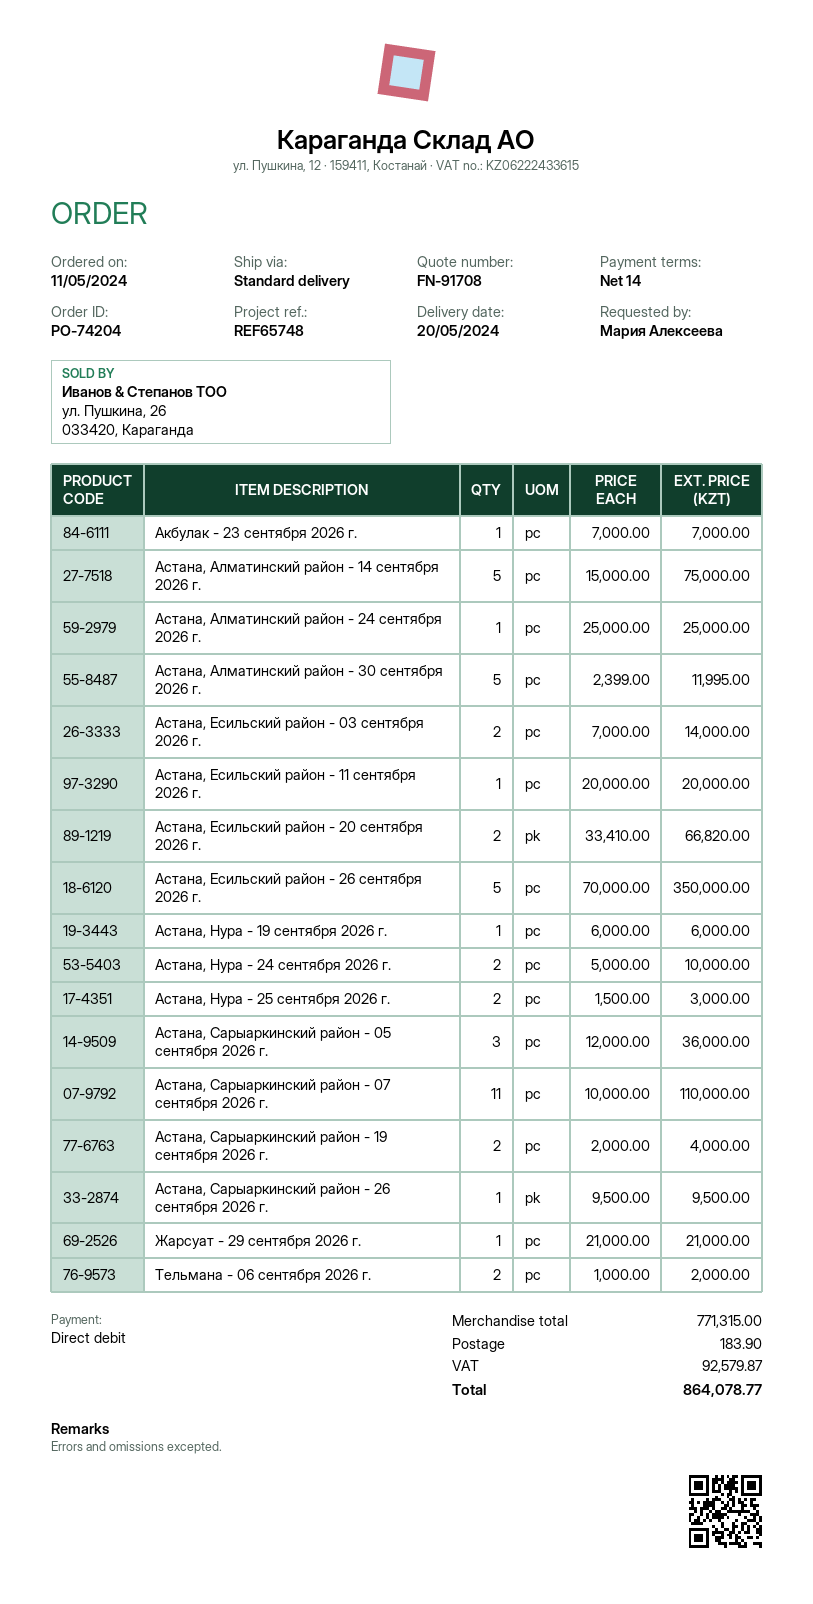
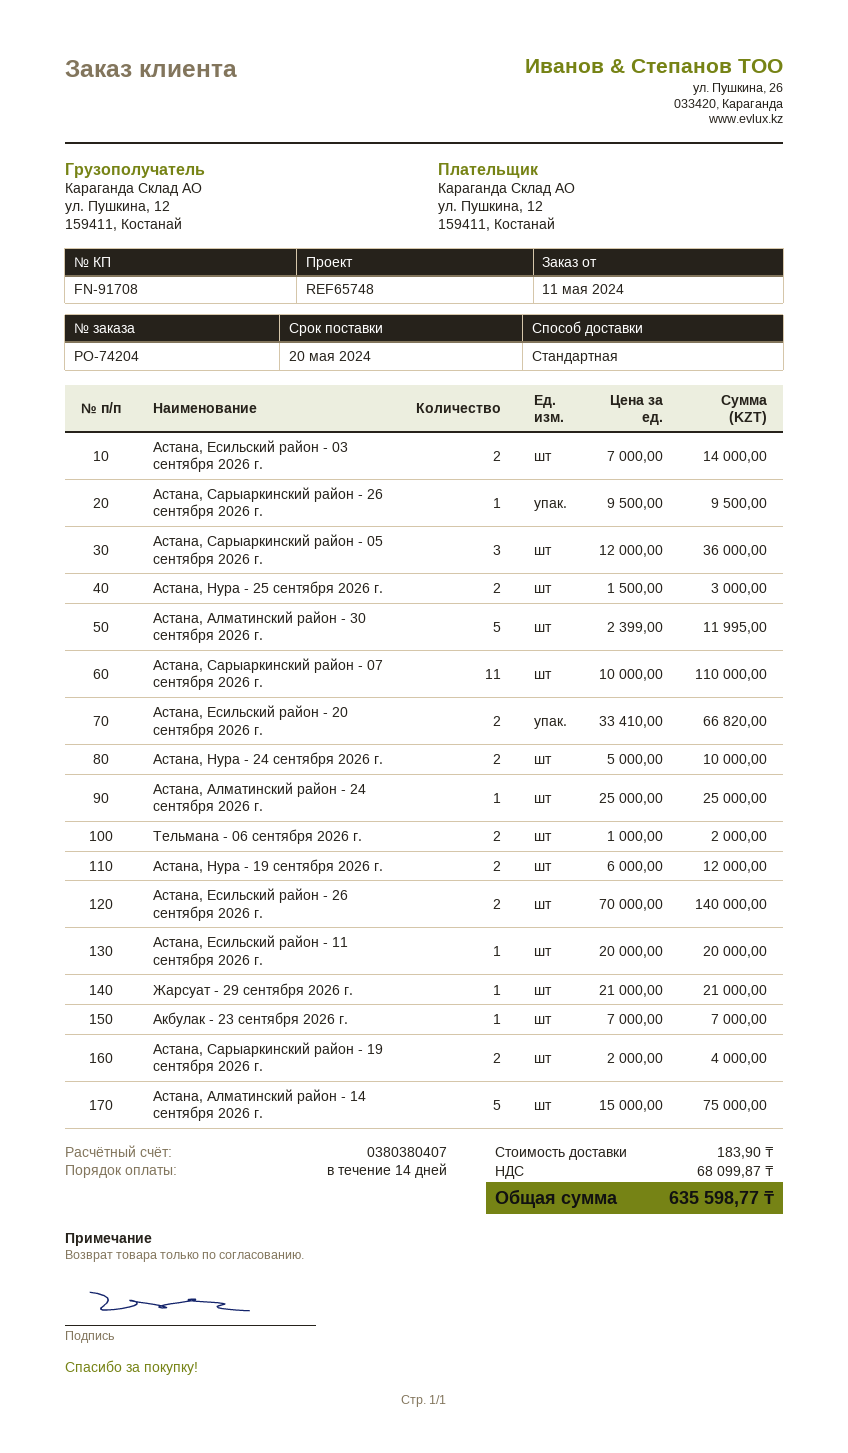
Астана, Есильский район - 26 сентября 2026 г.: 5 x 70000.00 = 350000.00 -> 2 x 70000.00 = 140000.00
Астана, Нура - 19 сентября 2026 г.: 1 x 6000.00 = 6000.00 -> 2 x 6000.00 = 12000.00
tax: 92579.87 -> 68099.87
total: 864078.77 -> 635598.77

